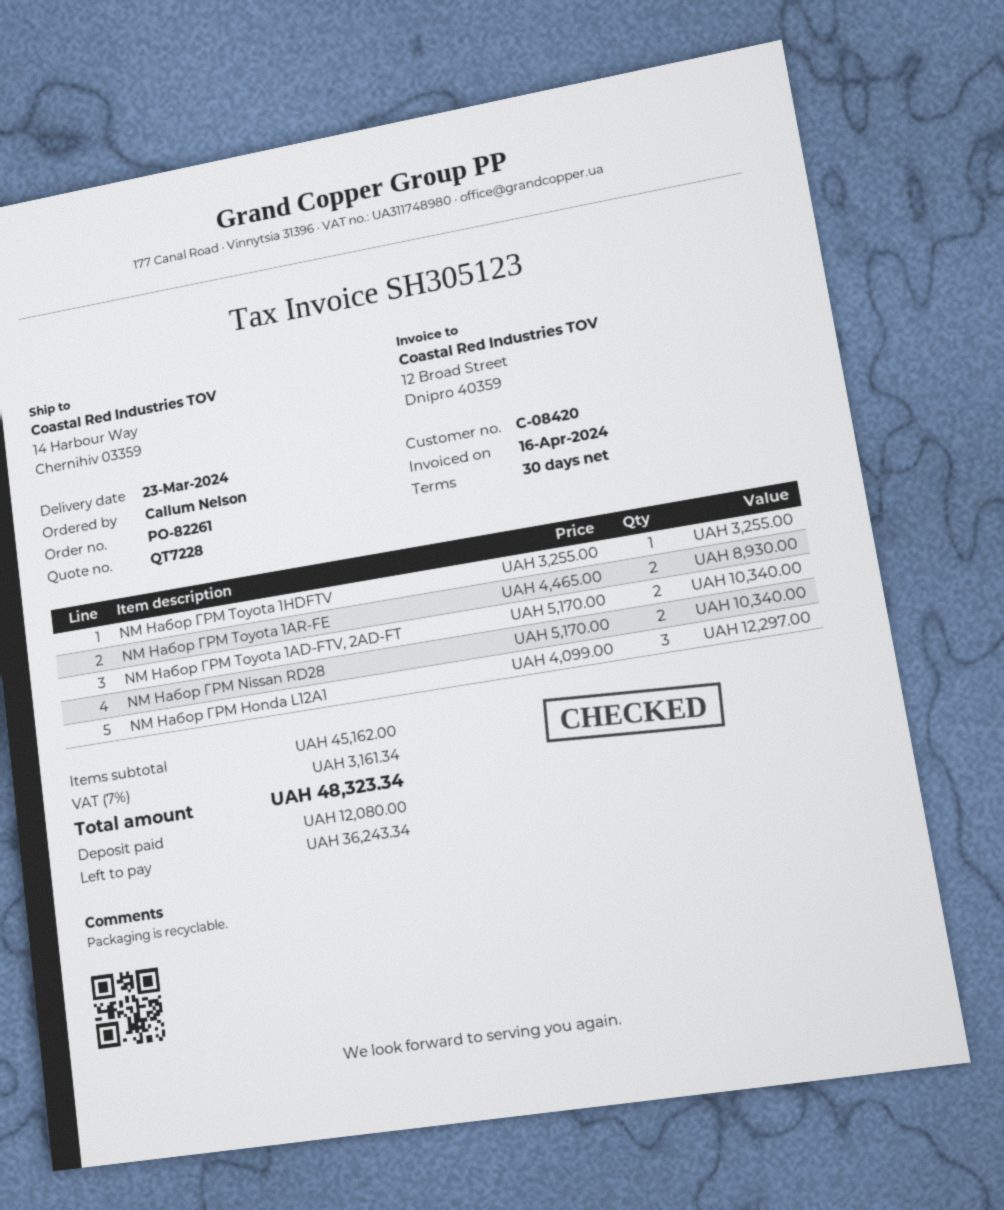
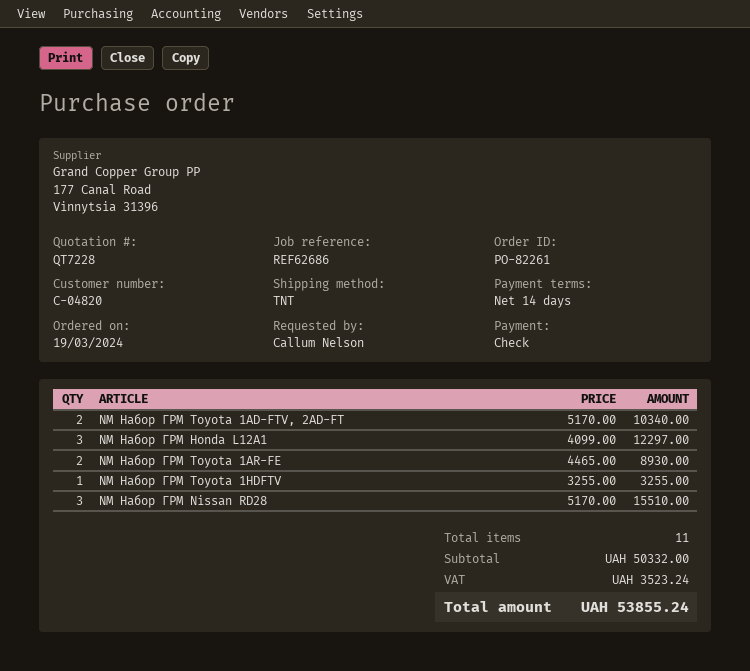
payment terms: 30 days -> 14 days
customer number: C-08420 -> C-04820
NM Набор ГРМ Nissan RD28: 2 x 5170.00 = 10340.00 -> 3 x 5170.00 = 15510.00
subtotal: 45162.00 -> 50332.00
tax: 3161.34 -> 3523.24
total: 48323.34 -> 53855.24

